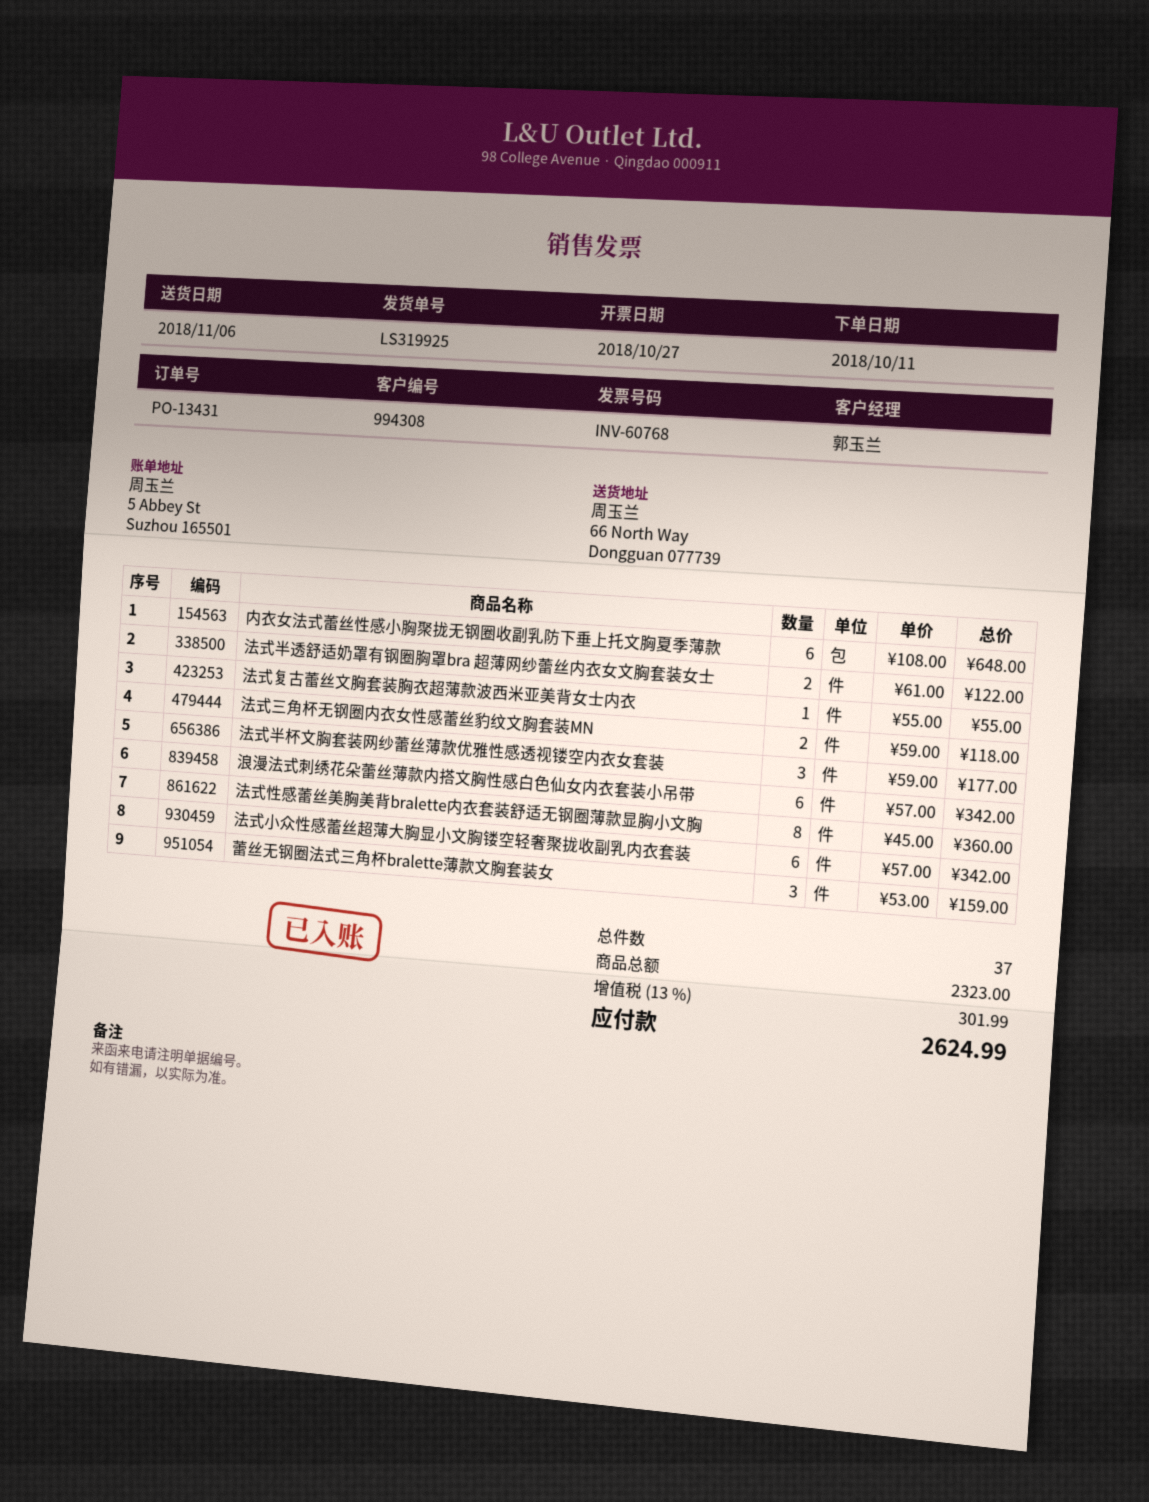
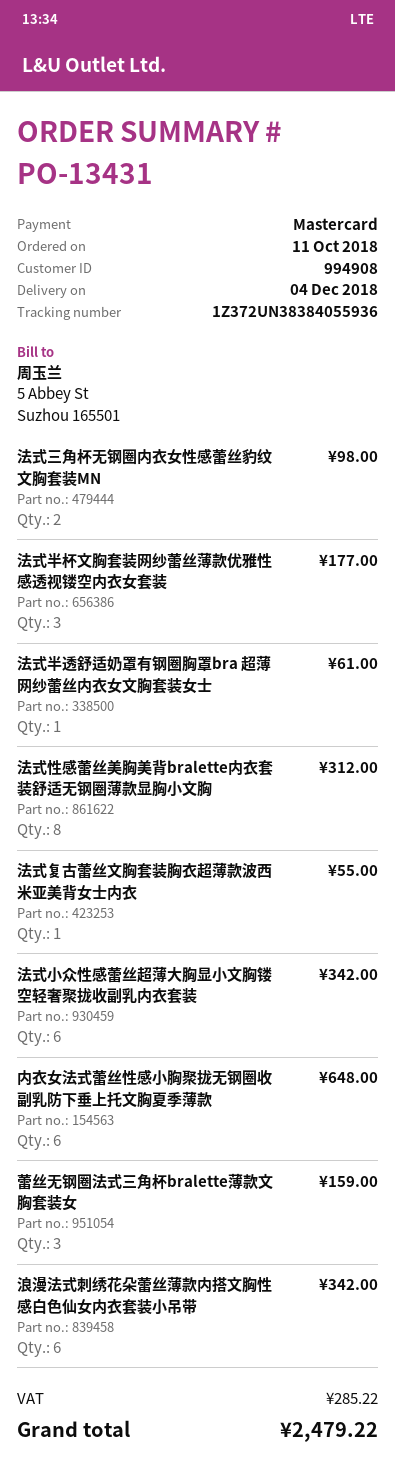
delivery date: 2018-11-06 -> 2018-12-04
customer number: 994308 -> 994908
法式半透舒适奶罩有钢圈胸罩bra 超薄网纱蕾丝内衣女文胸套装女士: 2 for 122.00 -> 1 for 61.00
法式三角杯无钢圈内衣女性感蕾丝豹纹文胸套装MN: 2 for 118.00 -> 2 for 98.00
法式性感蕾丝美胸美背bralette内衣套装舒适无钢圈薄款显胸小文胸: 8 for 360.00 -> 8 for 312.00
tax: 301.99 -> 285.22
total: 2624.99 -> 2479.22

